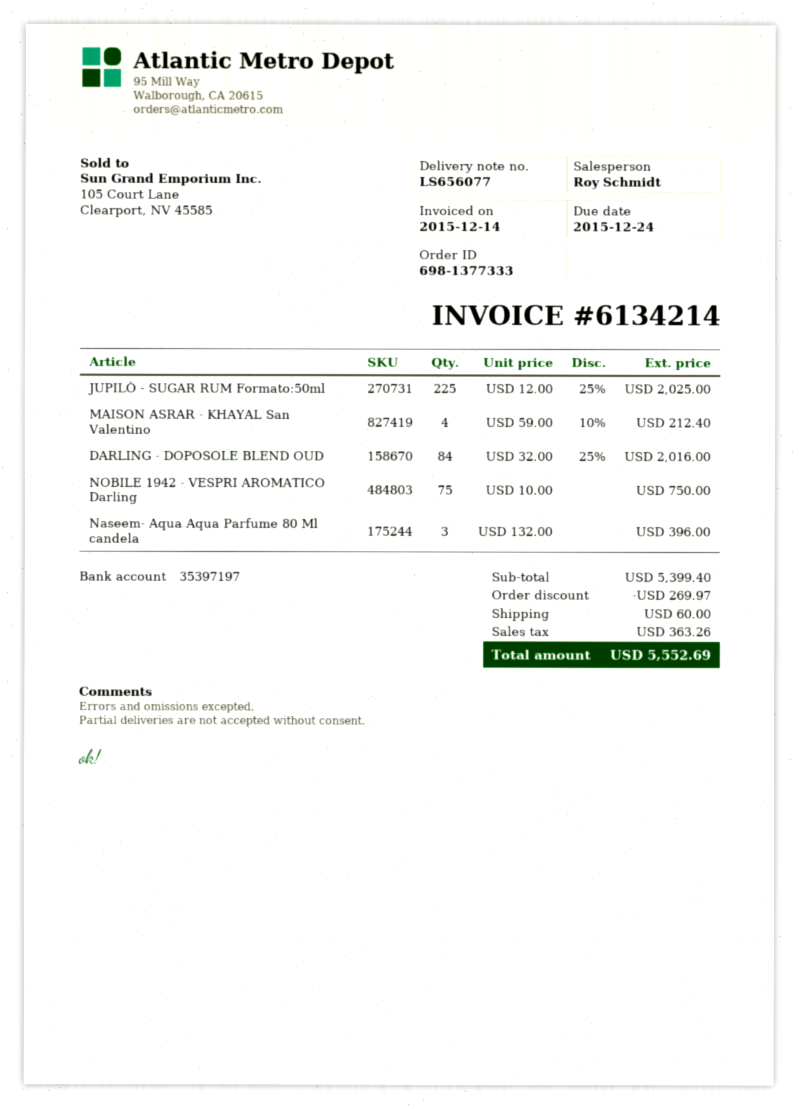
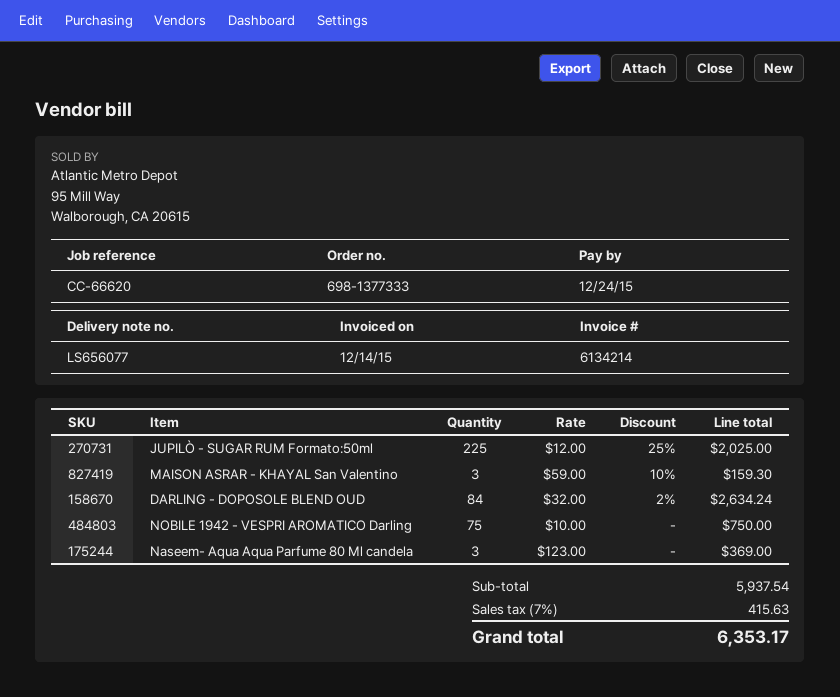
MAISON ASRAR - KHAYAL San Valentino: 4 x 59.00 - 10% = 212.40 -> 3 x 59.00 - 10% = 159.30
DARLING - DOPOSOLE BLEND OUD: 84 x 32.00 - 25% = 2016.00 -> 84 x 32.00 - 2% = 2634.24
Naseem- Aqua Aqua Parfume 80 Ml candela: 3 x 132.00 = 396.00 -> 3 x 123.00 = 369.00
subtotal: 5399.40 -> 5937.54
discount: 269.97 -> none
shipping: 60.00 -> none
tax: 363.26 -> 415.63
total: 5552.69 -> 6353.17

